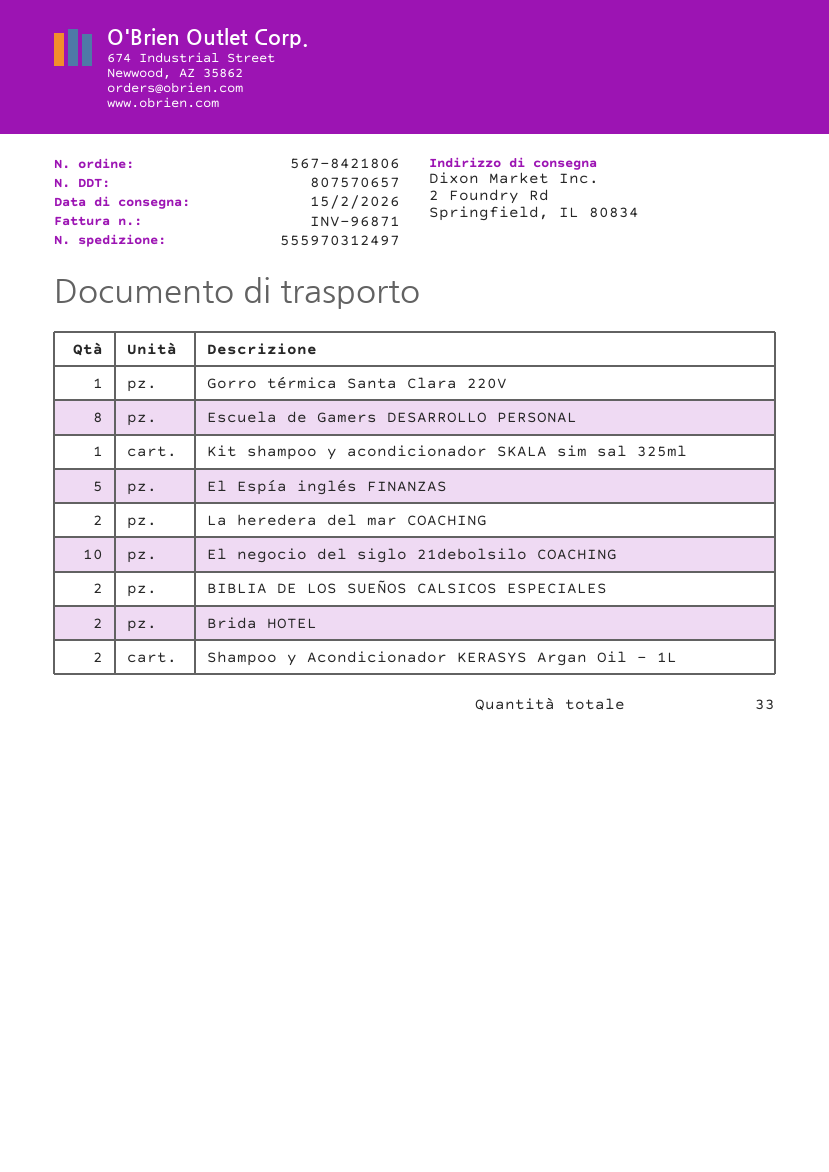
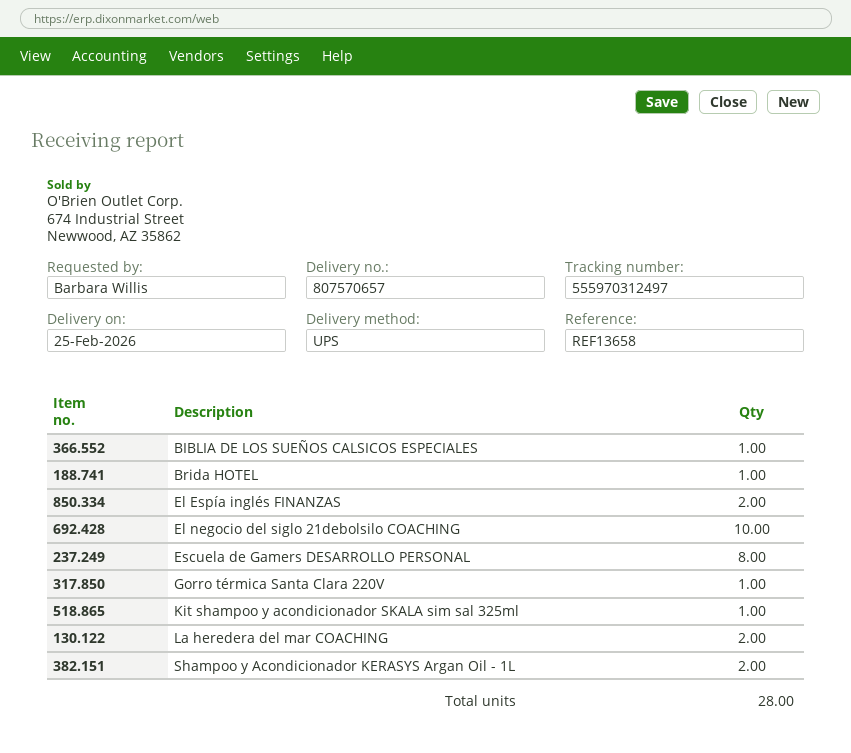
delivery date: 2026-02-15 -> 2026-02-25
El Espía inglés FINANZAS: 5 -> 2
BIBLIA DE LOS SUEÑOS CALSICOS ESPECIALES: 2 -> 1
Brida HOTEL: 2 -> 1
total quantity: 33 -> 28

